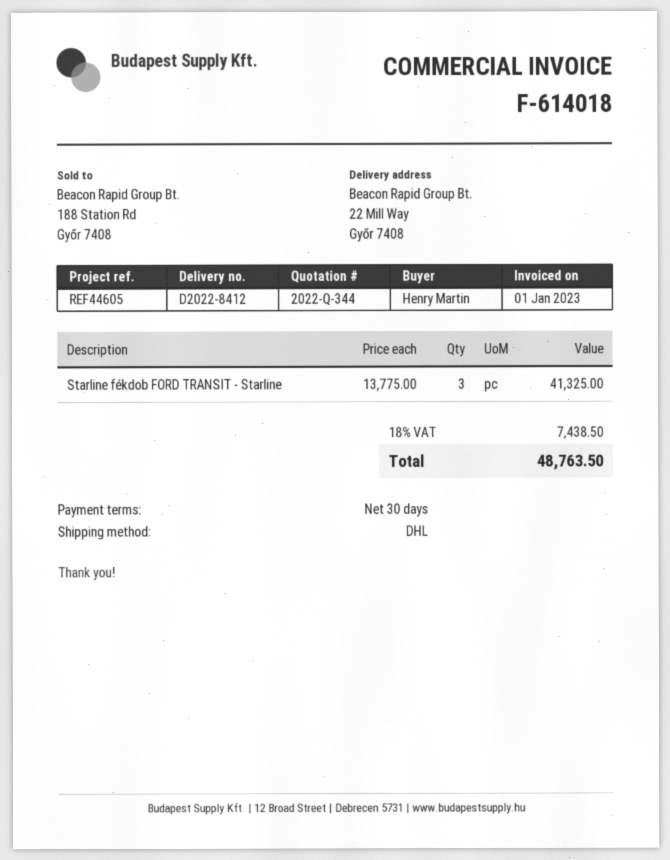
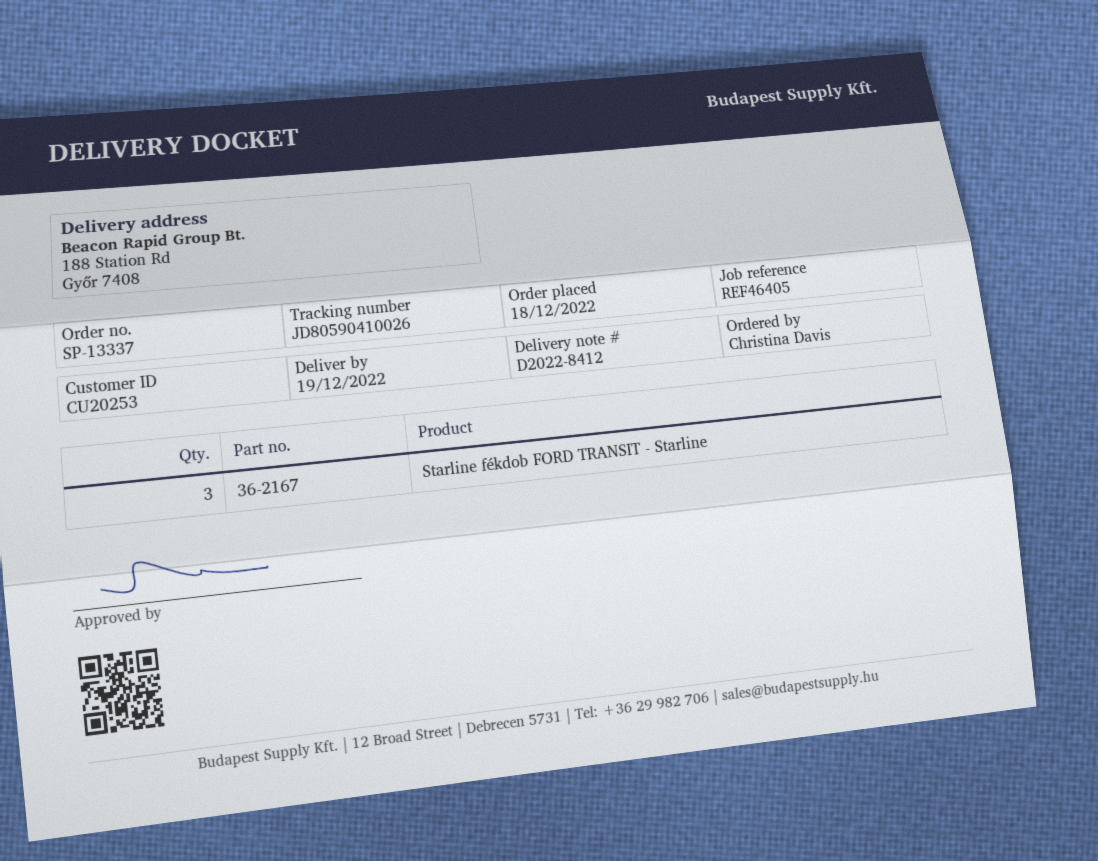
reference: REF44605 -> REF46405
ordered by: Henry Martin -> Christina Davis
ship to: 22 Mill Way, Győr 7408 -> 188 Station Rd, Győr 7408

